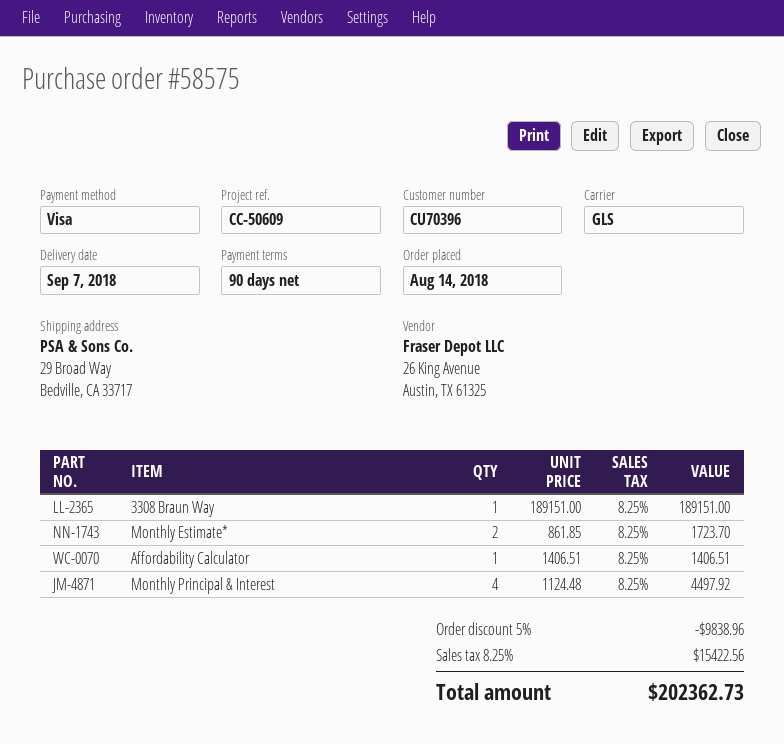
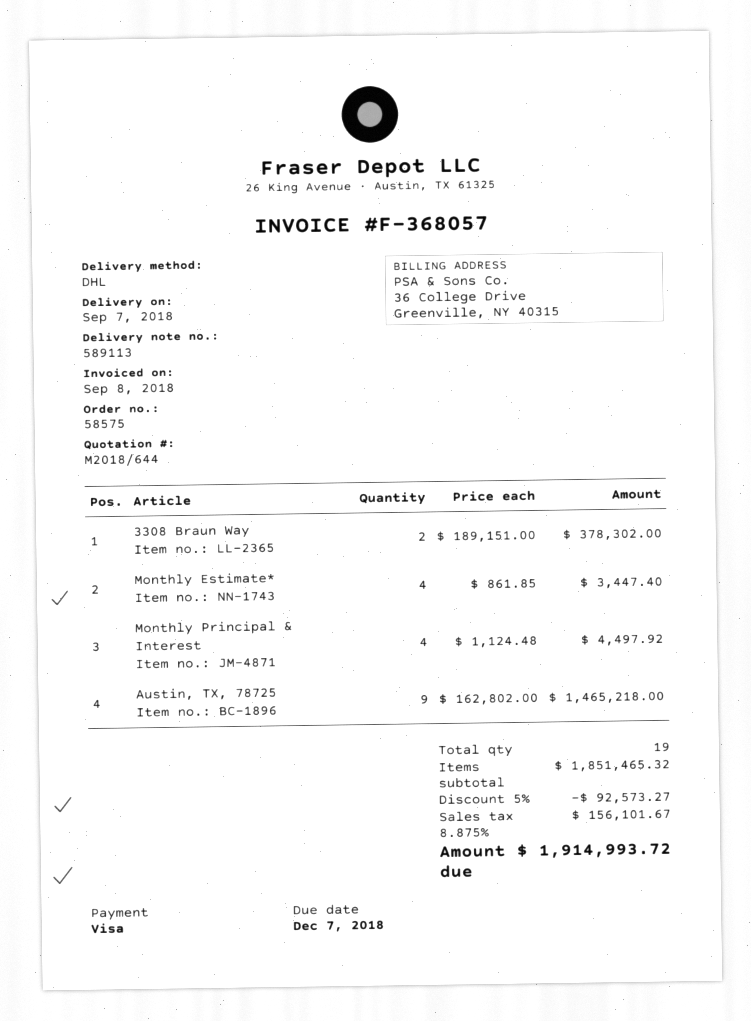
shipping method: GLS -> DHL
3308 Braun Way: 1 x 189151.00 = 189151.00 -> 2 x 189151.00 = 378302.00
Monthly Estimate*: 2 x 861.85 = 1723.70 -> 4 x 861.85 = 3447.40
Affordability Calculator: 1 x 1406.51 = 1406.51 -> none
Austin, TX, 78725: none -> 9 x 162802.00 = 1465218.00
discount: 5% = 9838.96 -> 5% = 92573.27
tax: 8.25% = 15422.56 -> 8.875% = 156101.67
total: 202362.73 -> 1914993.72

